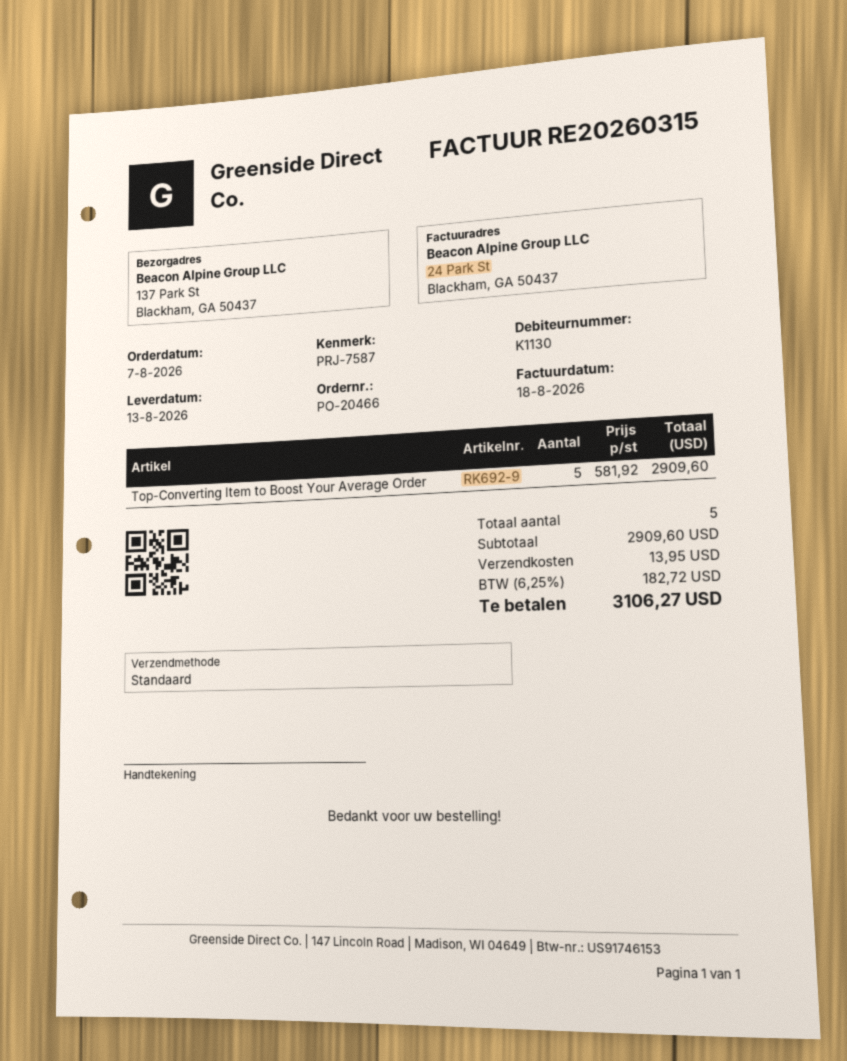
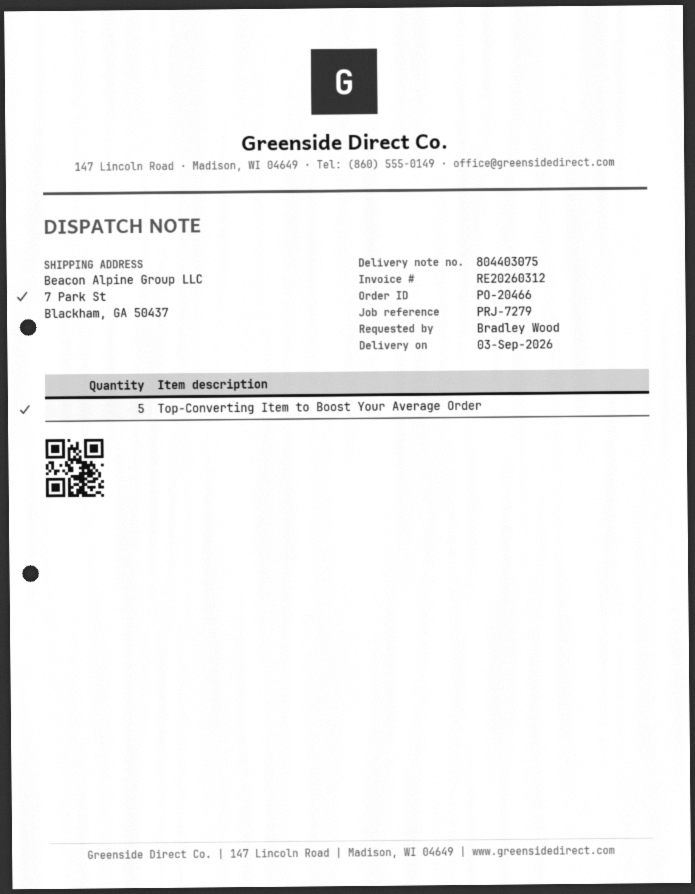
delivery date: 2026-08-13 -> 2026-09-03
invoice number: RE20260315 -> RE20260312
reference: PRJ-7587 -> PRJ-7279
ship to: 137 Park St, Blackham, GA 50437 -> 7 Park St, Blackham, GA 50437

